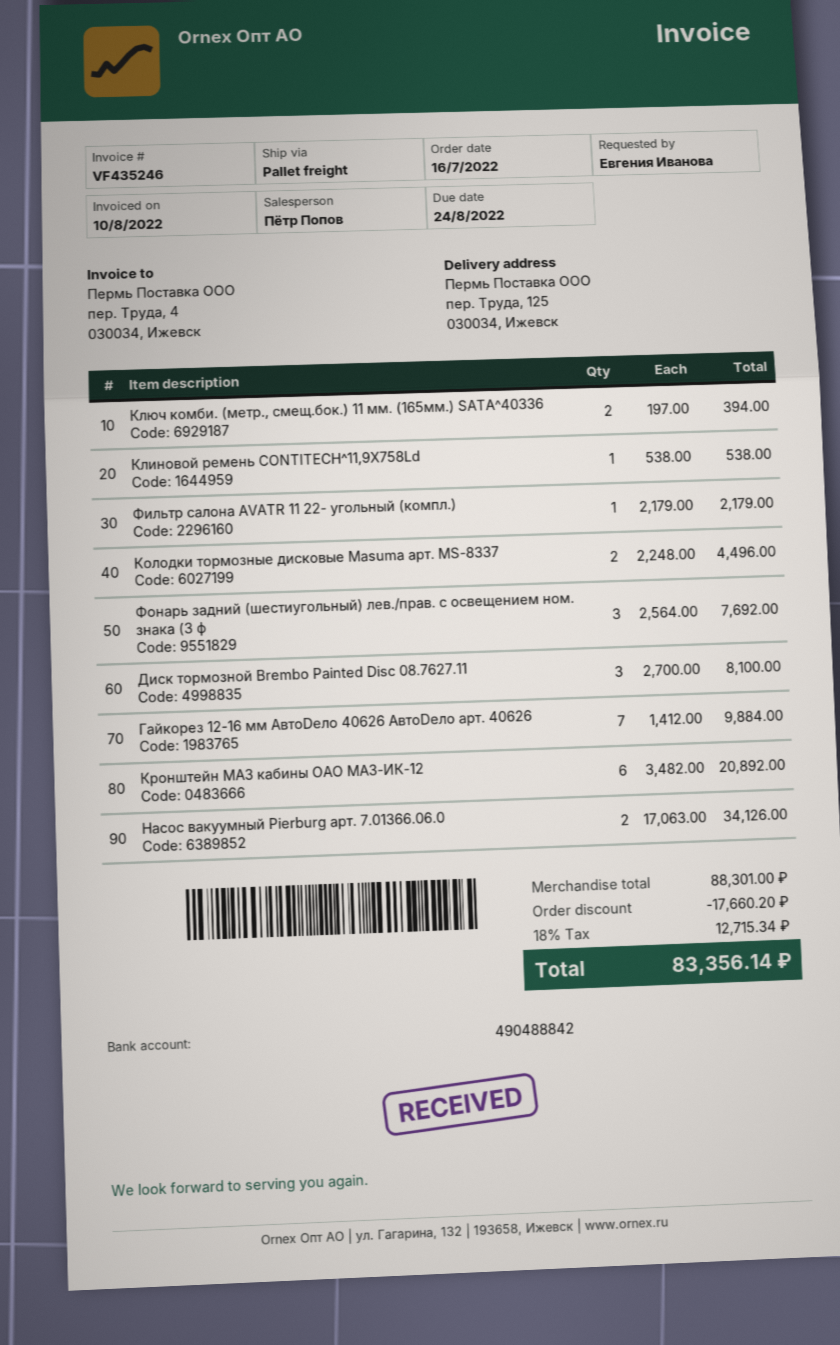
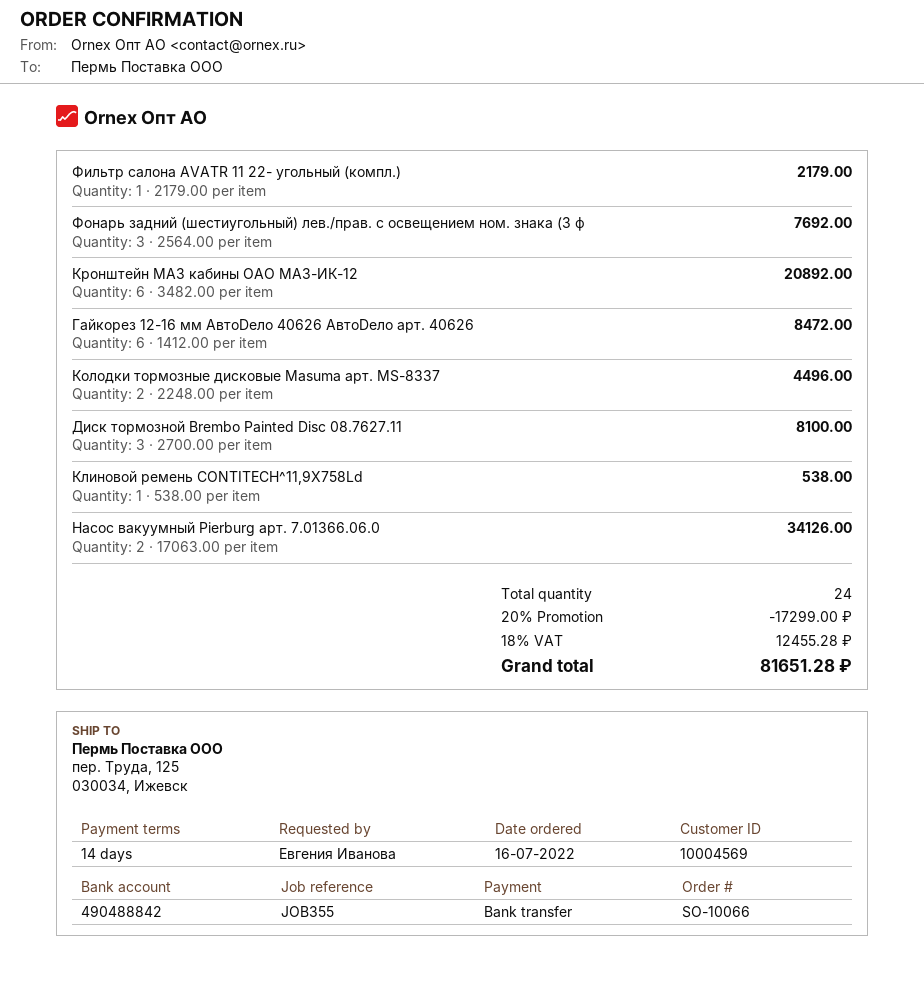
Ключ комби. (метр., смещ.бок.) 11 мм. (165мм.) SATA^40336: 2 x 197.00 = 394.00 -> none
Гайкорез 12-16 мм АвтоDело 40626 АвтоDело арт. 40626: 7 x 1412.00 = 9884.00 -> 6 x 1412.00 = 8472.00
discount: 17660.20 -> 17299.00
tax: 18% = 12715.34 -> 18% = 12455.28
total: 83356.14 -> 81651.28

